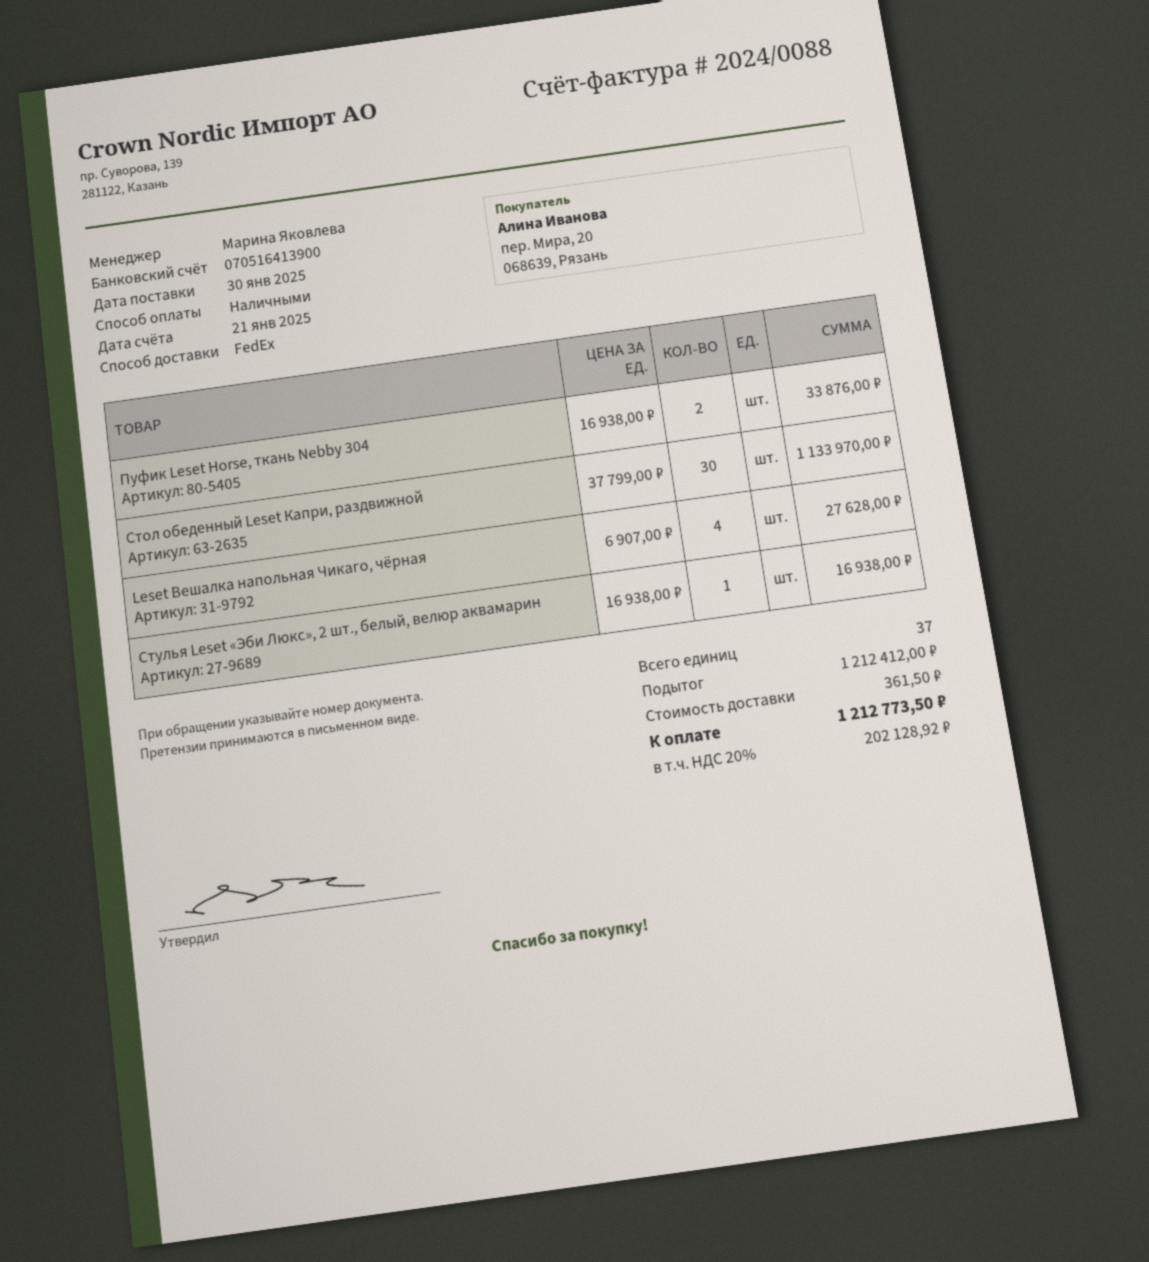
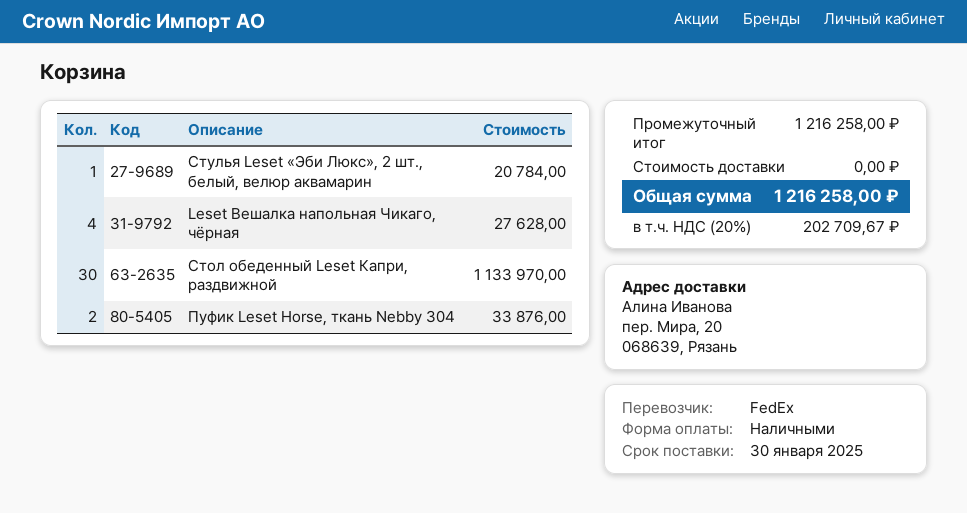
Стулья Leset «Эби Люкс», 2 шт., белый, велюр аквамарин: 1 for 16938.00 -> 1 for 20784.00
subtotal: 1212412.00 -> 1216258.00
shipping: 361.50 -> 0.00
tax: 20% = 202128.92 -> 20% = 202709.67
total: 1212773.50 -> 1216258.00

